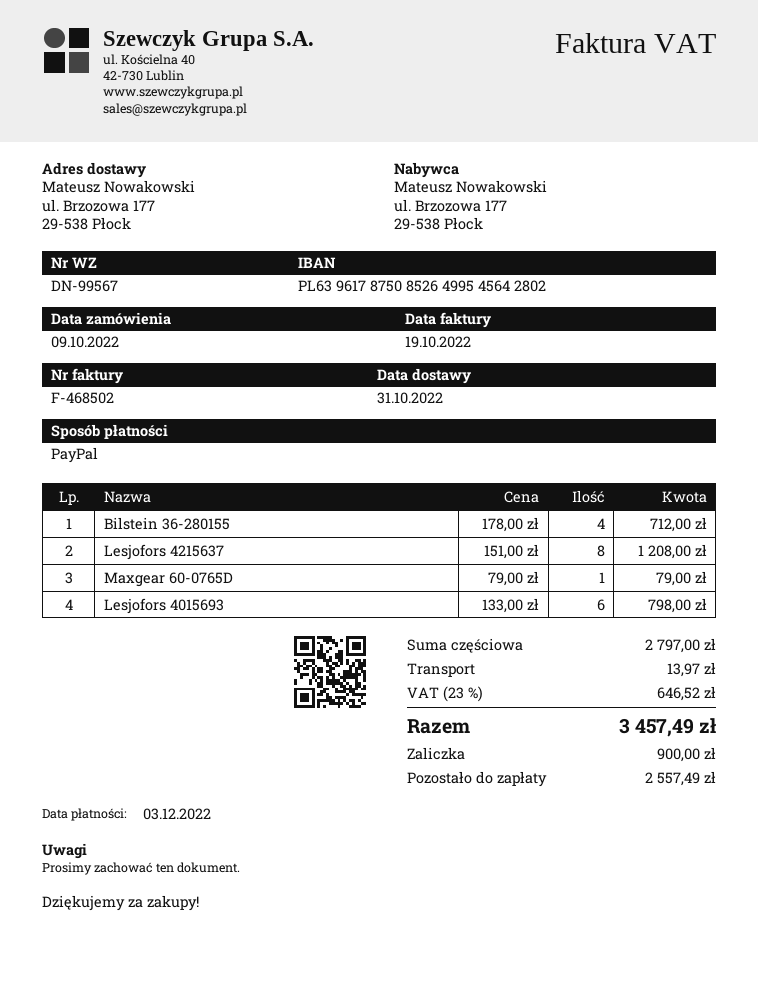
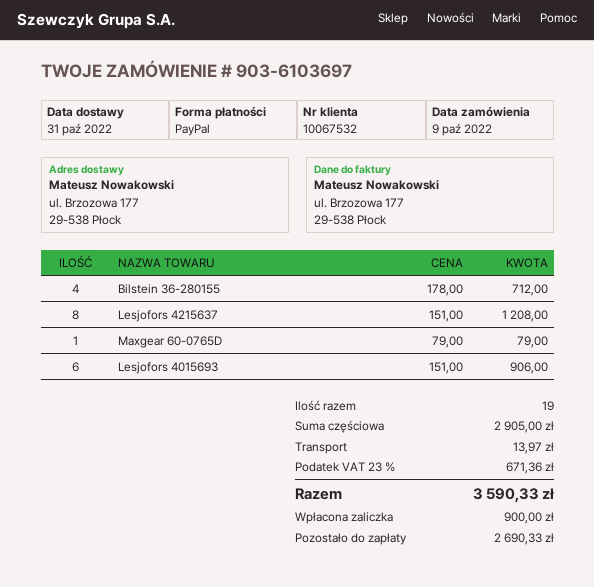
Lesjofors 4015693: 6 x 133.00 = 798.00 -> 6 x 151.00 = 906.00
subtotal: 2797.00 -> 2905.00
tax: 23% = 646.52 -> 23% = 671.36
total: 3457.49 -> 3590.33
balance: 2557.49 -> 2690.33

